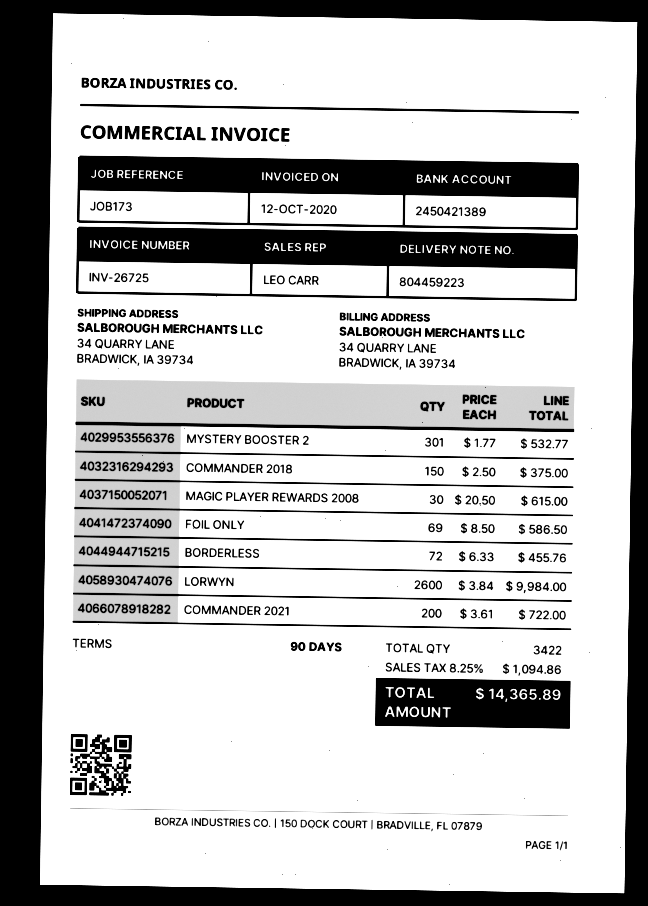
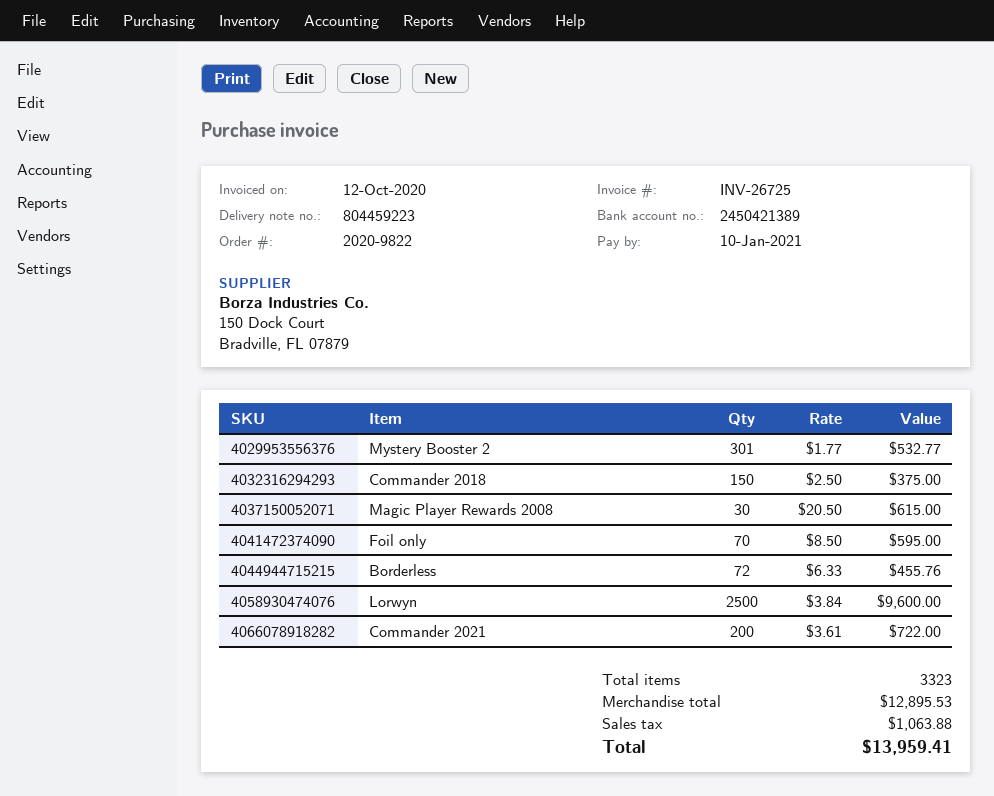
FOIL ONLY: 69 x 8.50 = 586.50 -> 70 x 8.50 = 595.00
LORWYN: 2600 x 3.84 = 9984.00 -> 2500 x 3.84 = 9600.00
total quantity: 3422 -> 3323
tax: 1094.86 -> 1063.88
total: 14365.89 -> 13959.41

